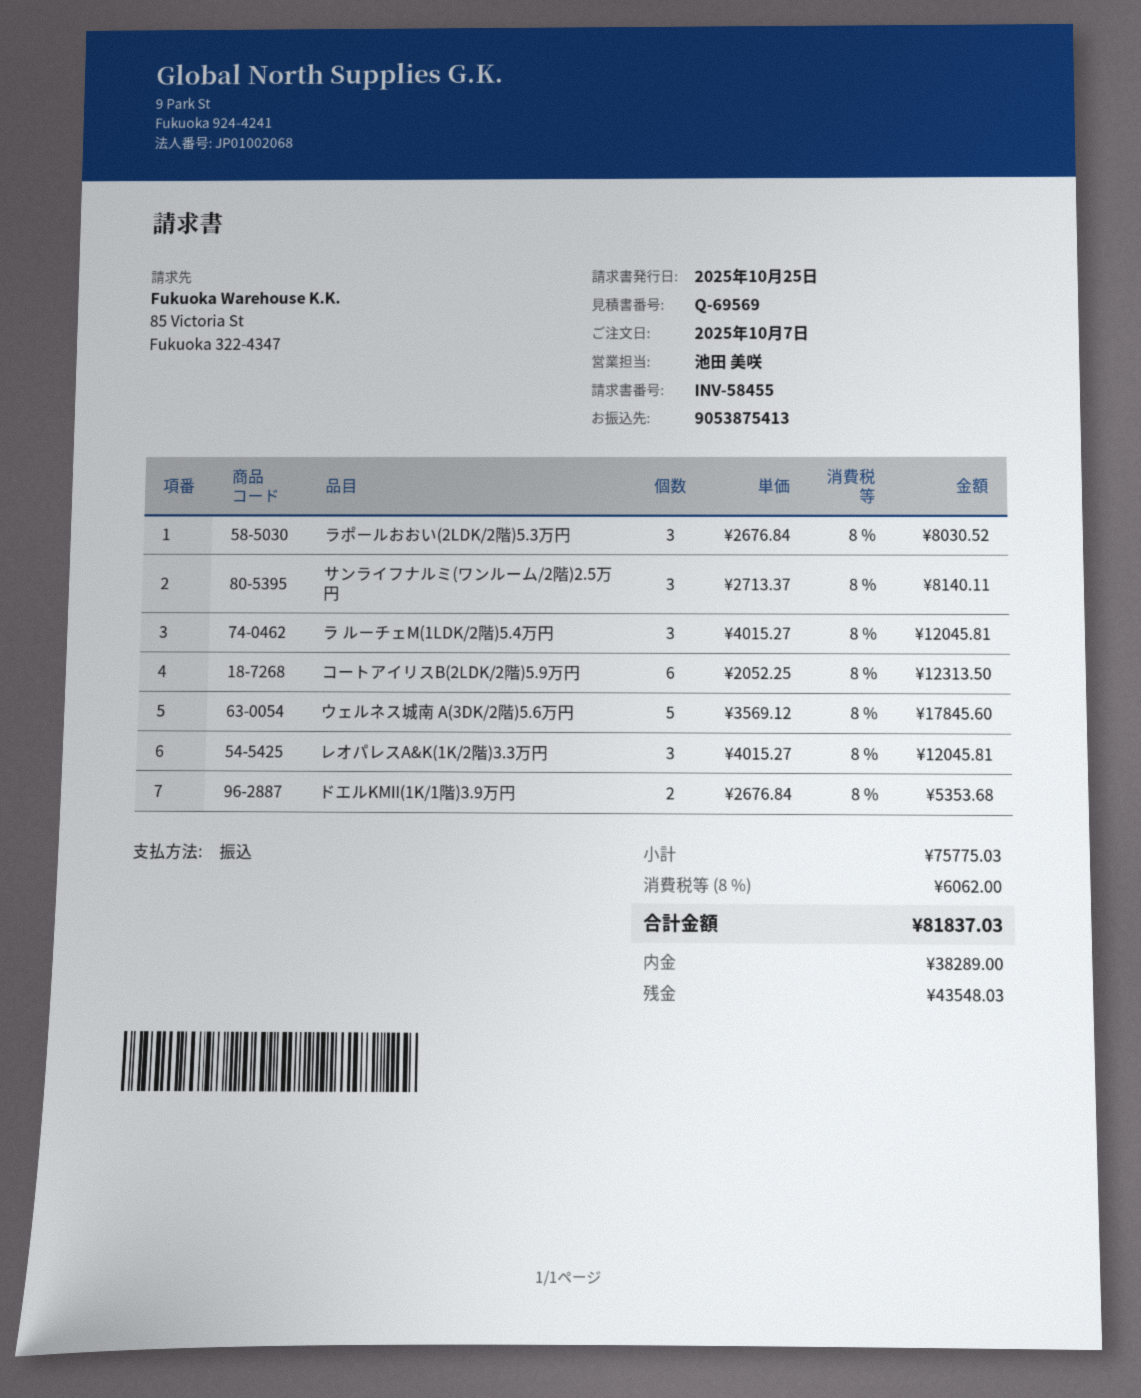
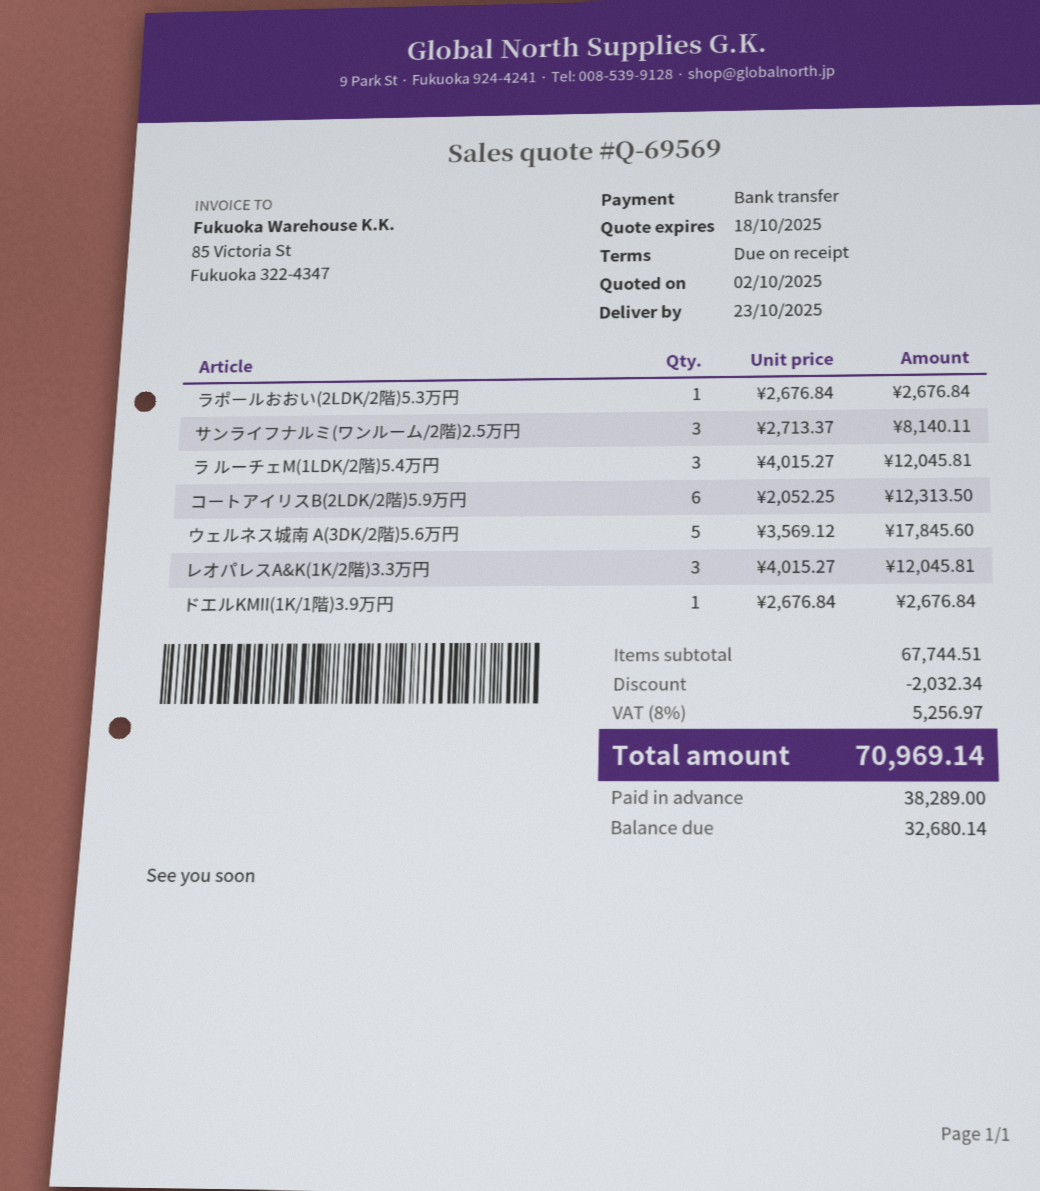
ラポールおおい(2LDK/2階)5.3万円: 3 x 2676.84 = 8030.52 -> 1 x 2676.84 = 2676.84
ドエルKMII(1K/1階)3.9万円: 2 x 2676.84 = 5353.68 -> 1 x 2676.84 = 2676.84
subtotal: 75775.03 -> 67744.51
discount: none -> 2032.34
tax: 8% = 6062.00 -> 8% = 5256.97
total: 81837.03 -> 70969.14
balance: 43548.03 -> 32680.14

